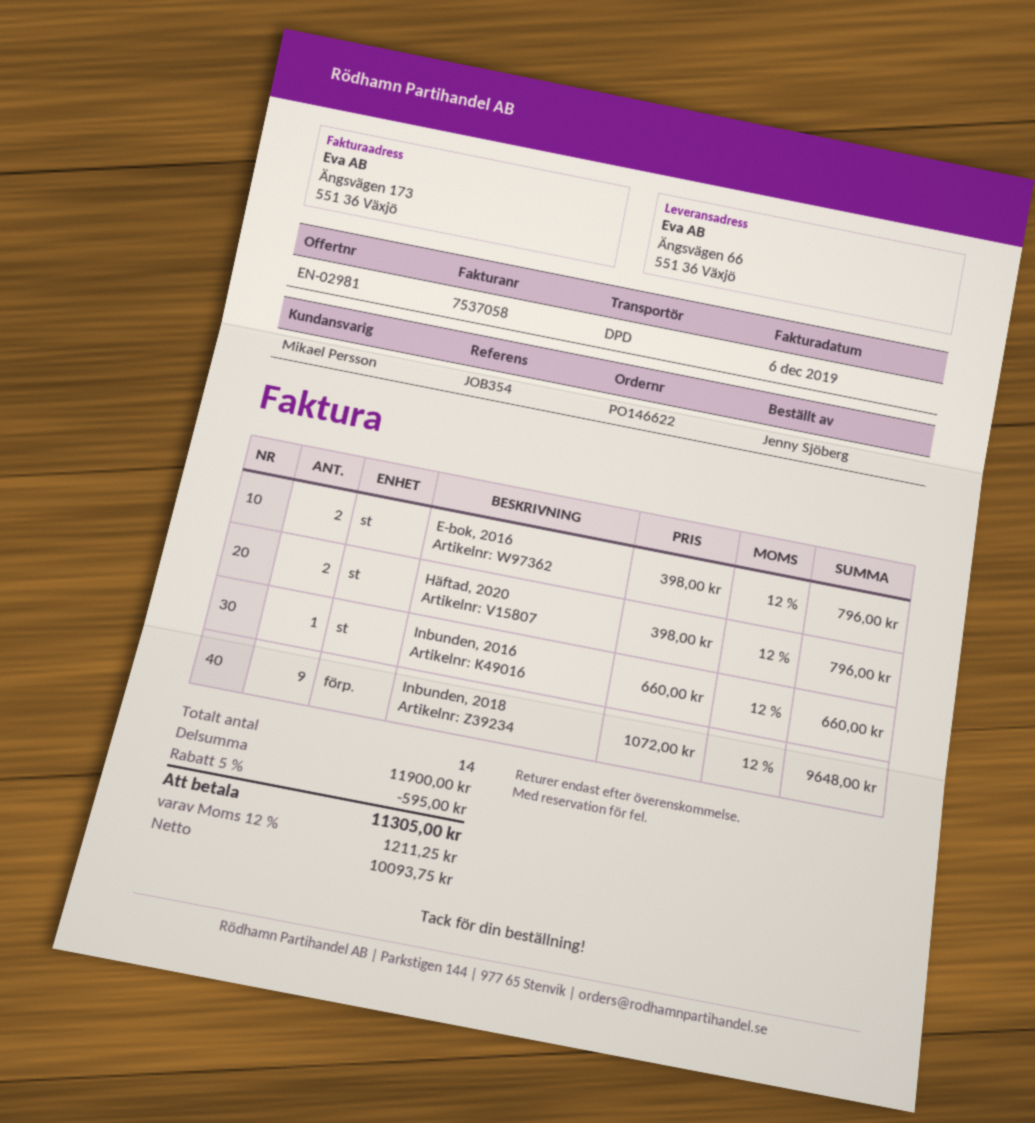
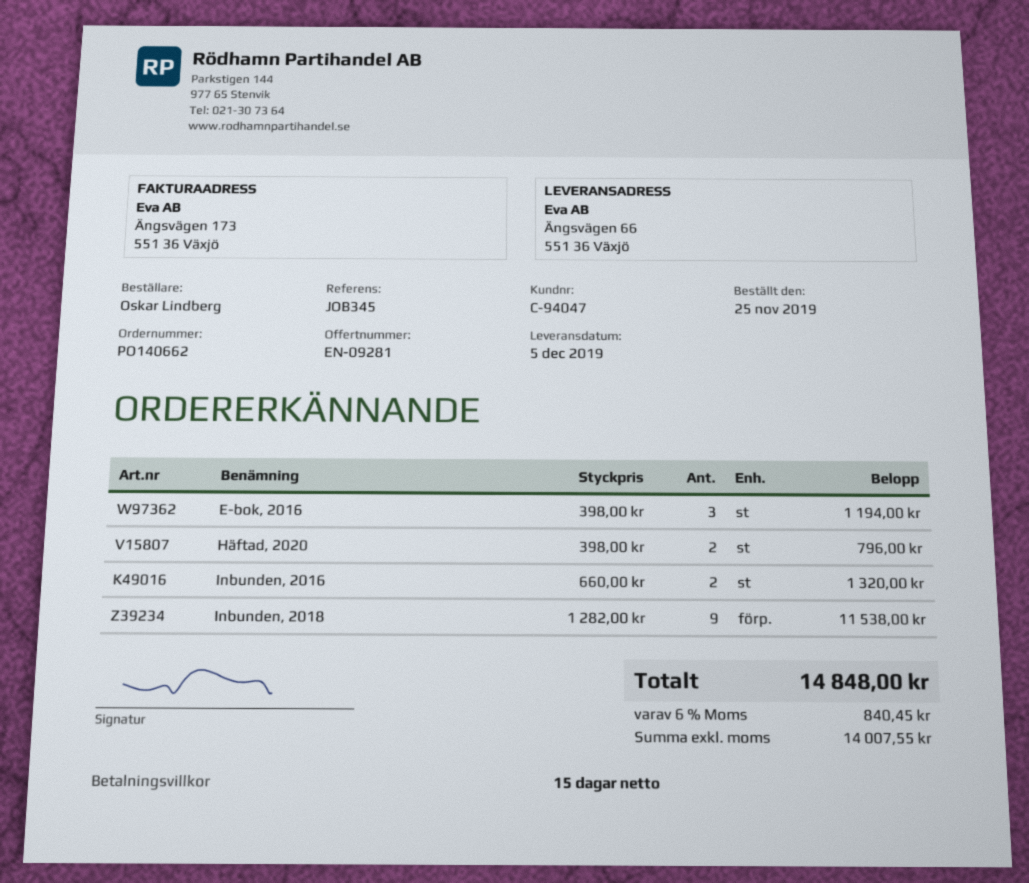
quote number: EN-02981 -> EN-09281
order number: PO146622 -> PO140662
reference: JOB354 -> JOB345
ordered by: Jenny Sjöberg -> Oskar Lindberg
E-bok, 2016: 2 x 398.00 = 796.00 -> 3 x 398.00 = 1194.00
Inbunden, 2016: 1 x 660.00 = 660.00 -> 2 x 660.00 = 1320.00
Inbunden, 2018: 9 x 1072.00 = 9648.00 -> 9 x 1282.00 = 11538.00
discount: 5% = 595.00 -> none
net: 10093.75 -> 14007.55
tax: 12% = 1211.25 -> 6% = 840.45
total: 11305.00 -> 14848.00

